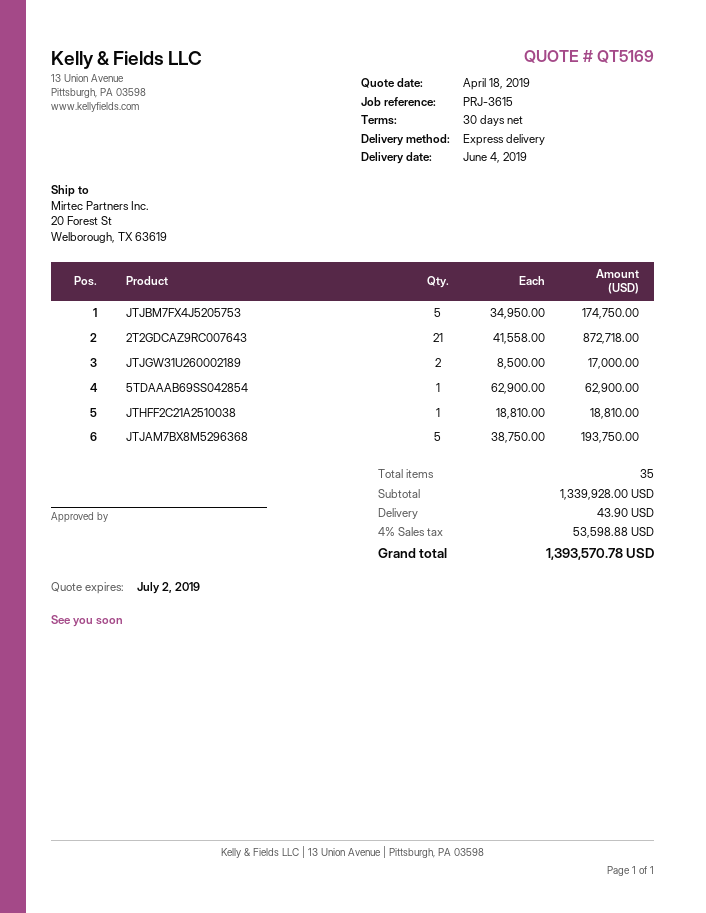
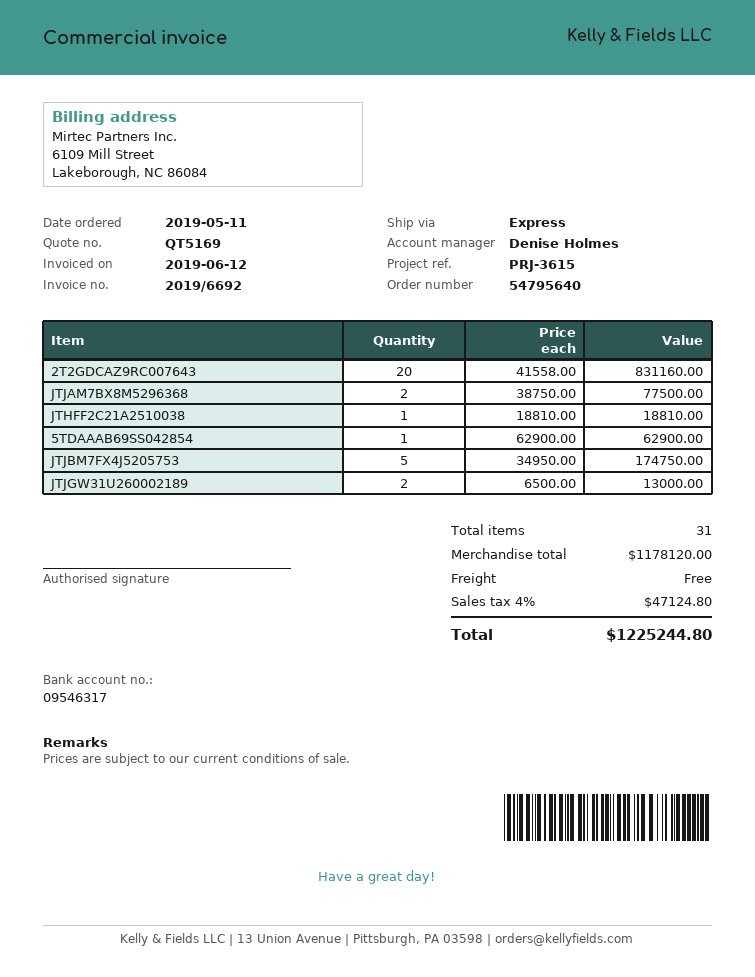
2T2GDCAZ9RC007643: 21 x 41558.00 = 872718.00 -> 20 x 41558.00 = 831160.00
JTJGW31U260002189: 2 x 8500.00 = 17000.00 -> 2 x 6500.00 = 13000.00
JTJAM7BX8M5296368: 5 x 38750.00 = 193750.00 -> 2 x 38750.00 = 77500.00
total quantity: 35 -> 31
subtotal: 1339928.00 -> 1178120.00
shipping: 43.90 -> 0.00
tax: 4% = 53598.88 -> 4% = 47124.80
total: 1393570.78 -> 1225244.80

